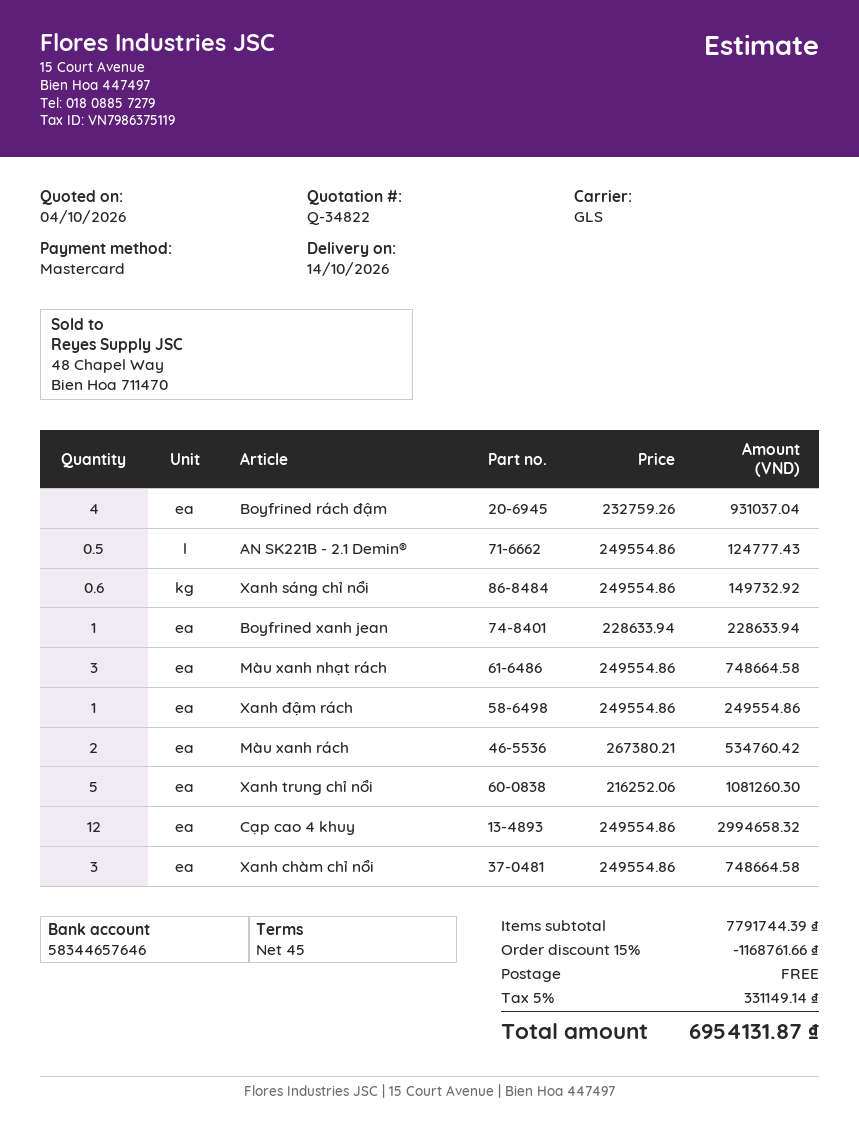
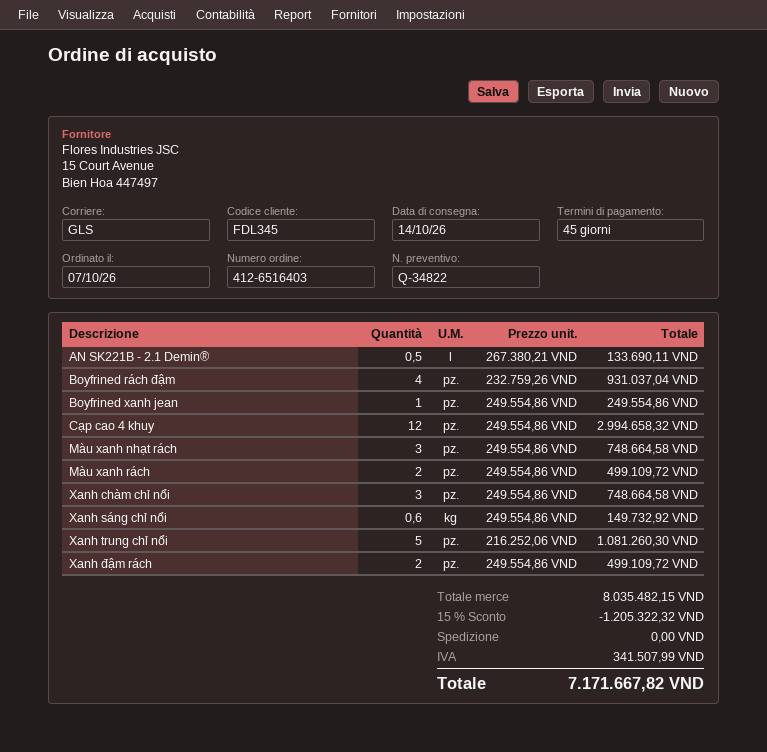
AN SK221B - 2.1 Demin®: 0.5 x 249554.86 = 124777.43 -> 0.5 x 267380.21 = 133690.11
Boyfrined xanh jean: 1 x 228633.94 = 228633.94 -> 1 x 249554.86 = 249554.86
Xanh đậm rách: 1 x 249554.86 = 249554.86 -> 2 x 249554.86 = 499109.72
Màu xanh rách: 2 x 267380.21 = 534760.42 -> 2 x 249554.86 = 499109.72
subtotal: 7791744.39 -> 8035482.15
discount: 15% = 1168761.66 -> 15% = 1205322.32
tax: 331149.14 -> 341507.99
total: 6954131.87 -> 7171667.82

